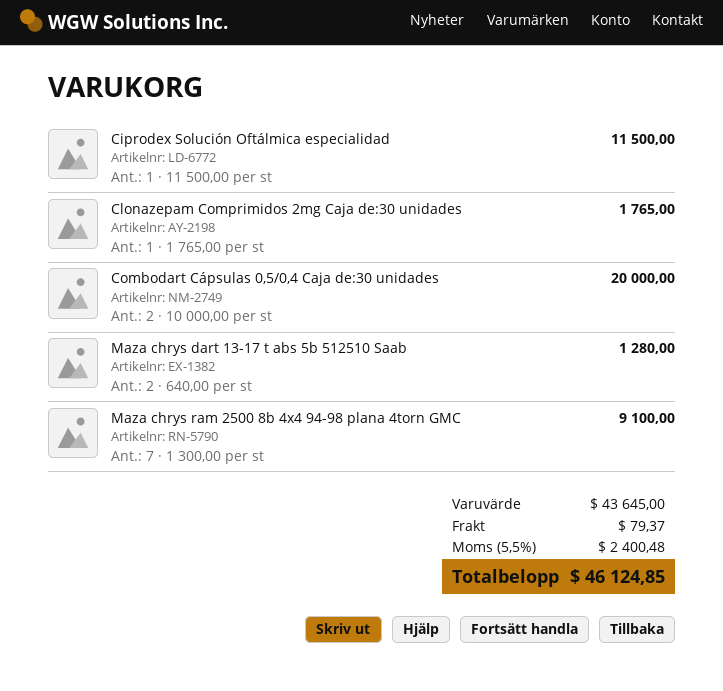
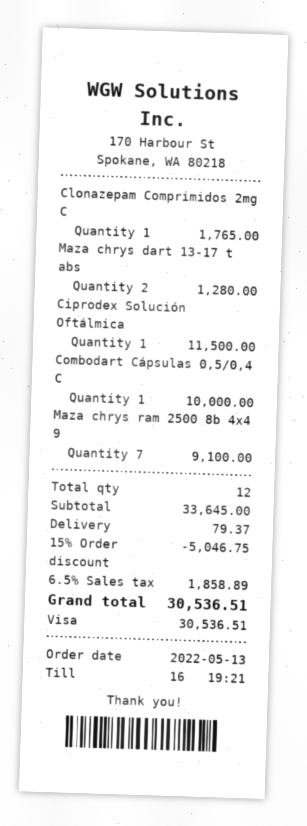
Combodart Cápsulas 0,5/0,4 Caja de:30 unidades: 2 for 20000.00 -> 1 for 10000.00
subtotal: 43645.00 -> 33645.00
discount: none -> 15% = 5046.75
tax: 5.5% = 2400.48 -> 6.5% = 1858.89
total: 46124.85 -> 30536.51

